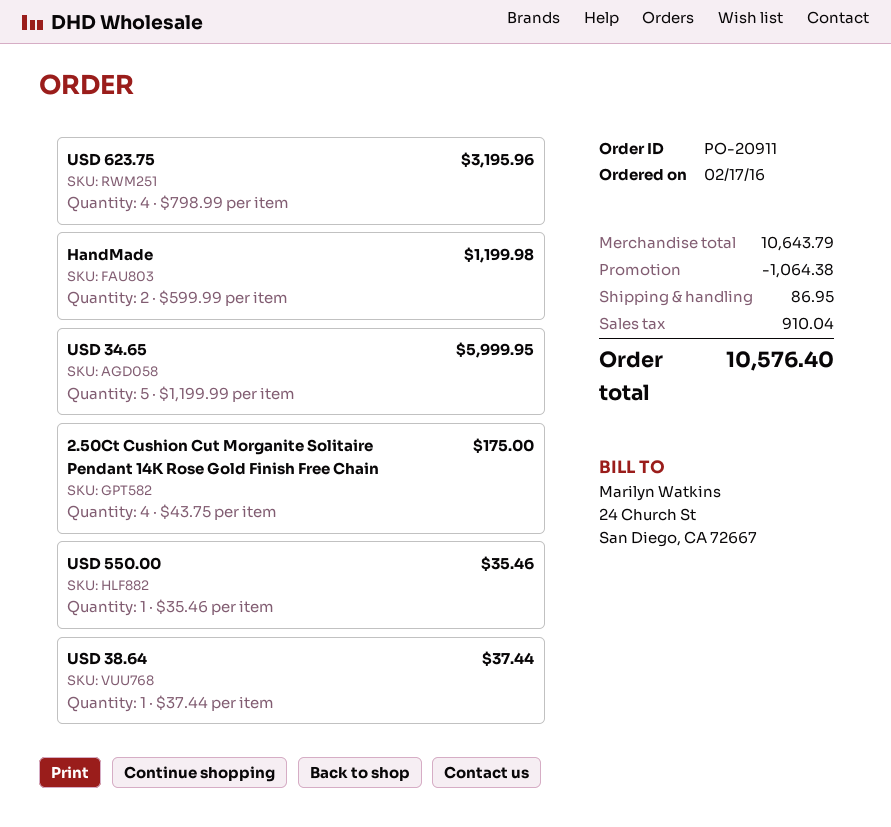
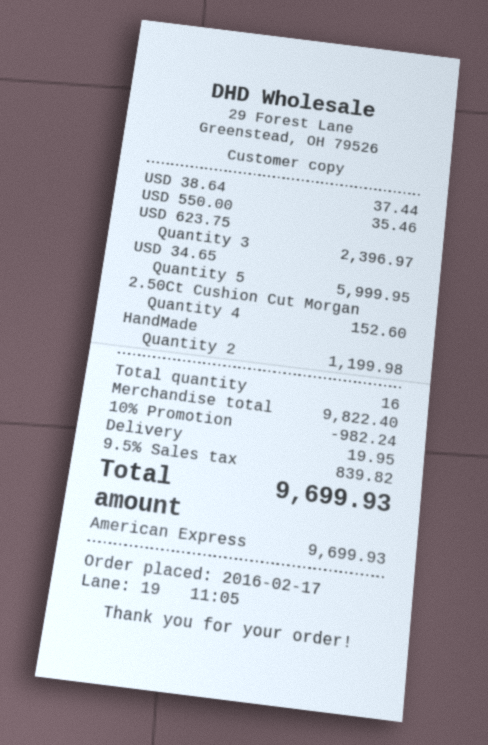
USD 623.75: 4 for 3195.96 -> 3 for 2396.97
2.50Ct Cushion Cut Morganite Solitaire Pendant 14K Rose Gold Finish Free Chain: 4 for 175.00 -> 4 for 152.60
subtotal: 10643.79 -> 9822.40
discount: 1064.38 -> 982.24
shipping: 86.95 -> 19.95
tax: 910.04 -> 839.82
total: 10576.40 -> 9699.93

